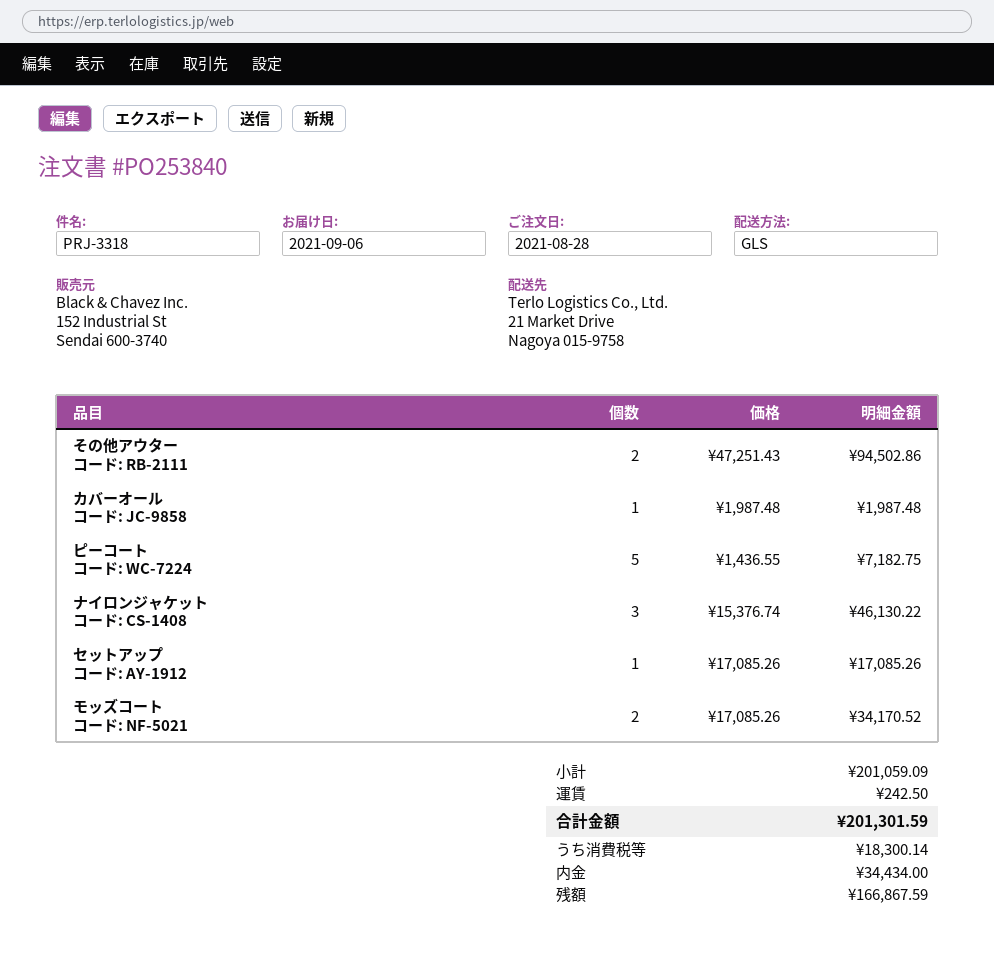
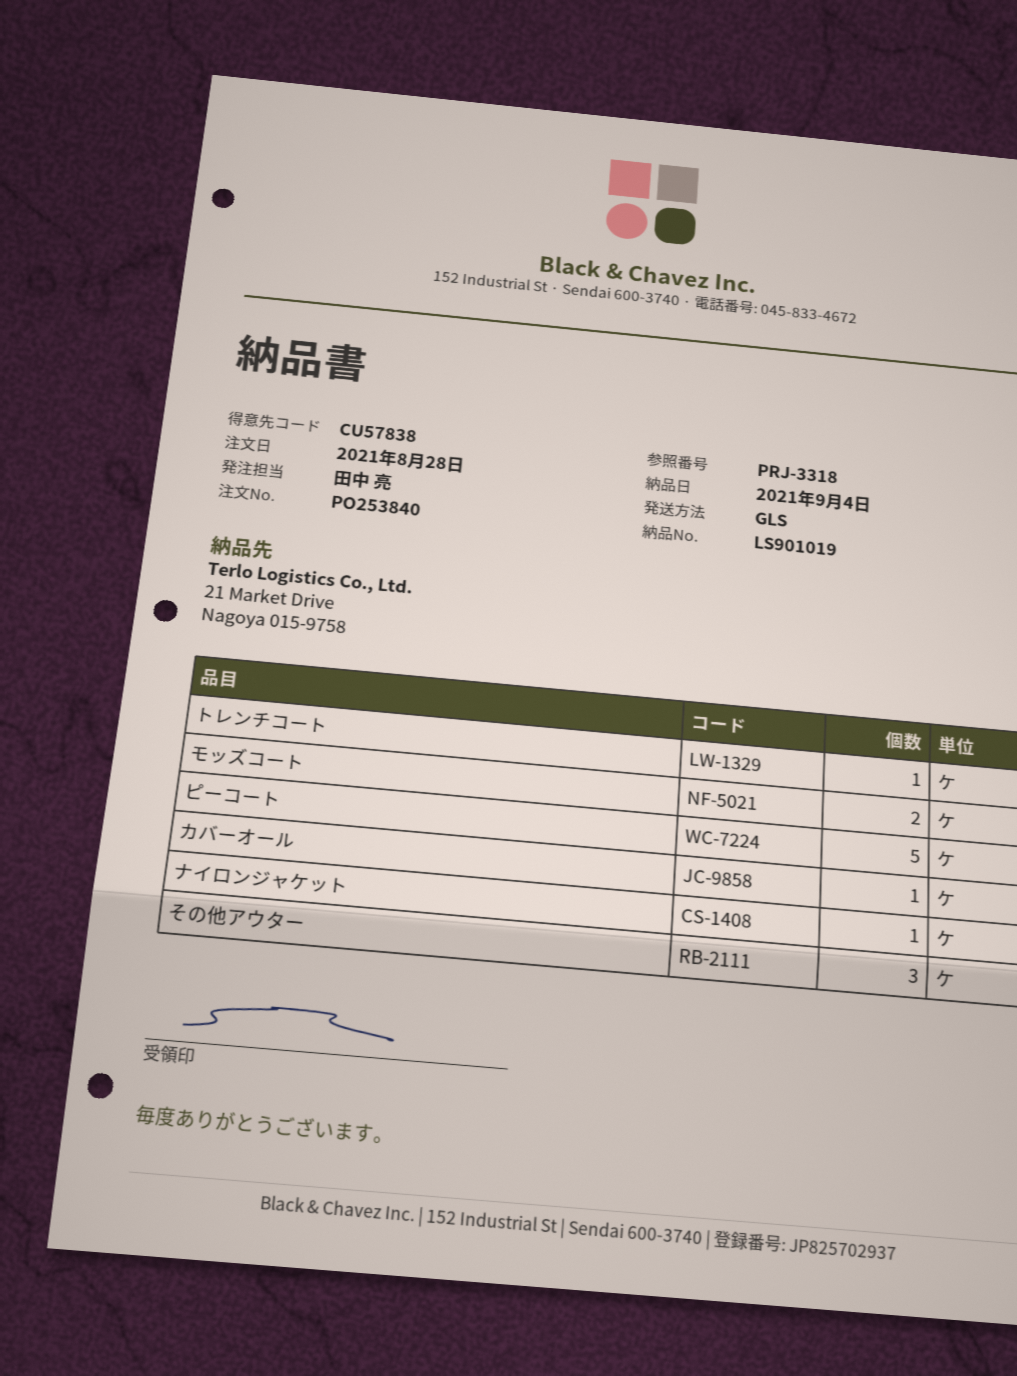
delivery date: 2021-09-06 -> 2021-09-04
その他アウター: 2 -> 3
ナイロンジャケット: 3 -> 1
セットアップ: 1 -> none
トレンチコート: none -> 1

